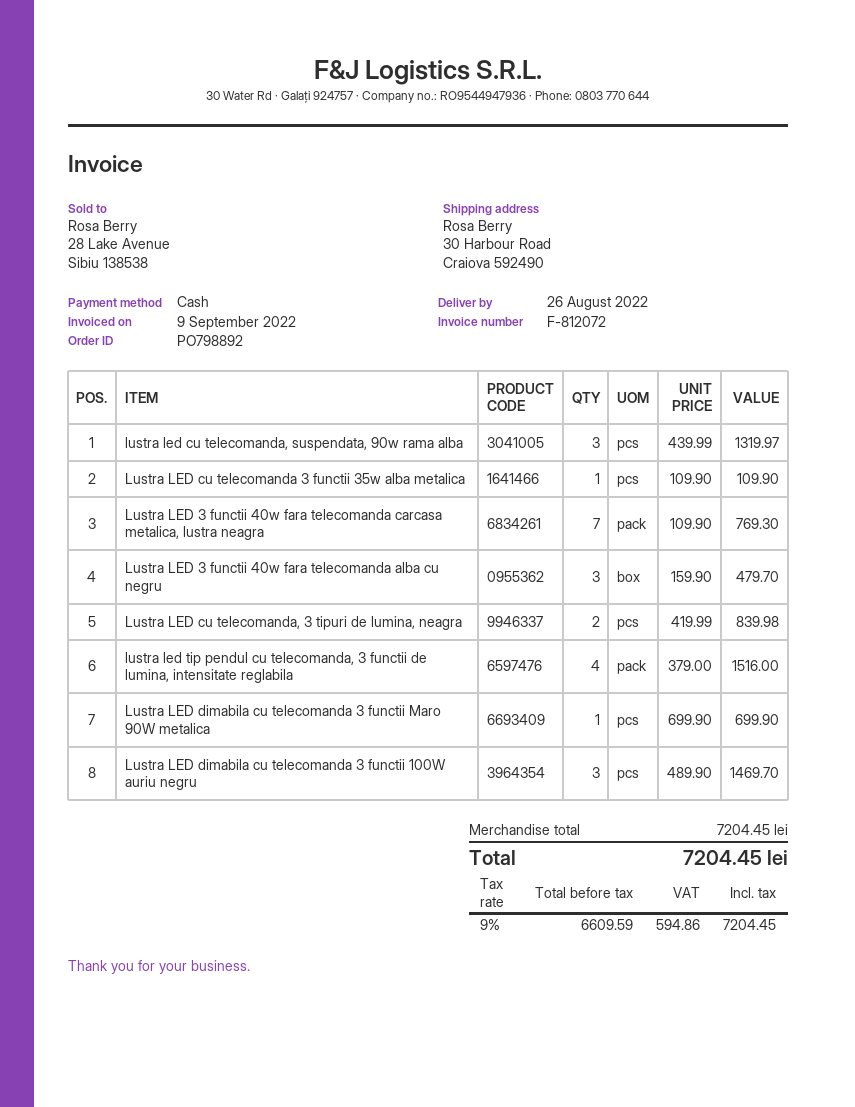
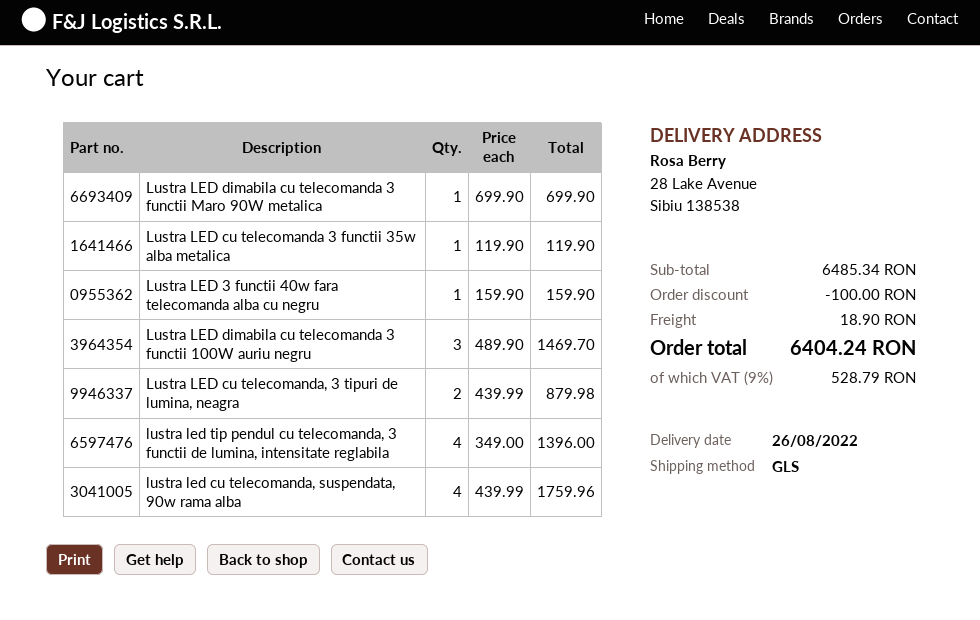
ship to: 30 Harbour Road, Craiova 592490 -> 28 Lake Avenue, Sibiu 138538
lustra led cu telecomanda, suspendata, 90w rama alba: 3 x 439.99 = 1319.97 -> 4 x 439.99 = 1759.96
Lustra LED cu telecomanda 3 functii 35w alba metalica: 1 x 109.90 = 109.90 -> 1 x 119.90 = 119.90
Lustra LED 3 functii 40w fara telecomanda carcasa metalica, lustra neagra: 7 x 109.90 = 769.30 -> none
Lustra LED 3 functii 40w fara telecomanda alba cu negru: 3 x 159.90 = 479.70 -> 1 x 159.90 = 159.90
Lustra LED cu telecomanda, 3 tipuri de lumina, neagra: 2 x 419.99 = 839.98 -> 2 x 439.99 = 879.98
lustra led tip pendul cu telecomanda, 3 functii de lumina, intensitate reglabila: 4 x 379.00 = 1516.00 -> 4 x 349.00 = 1396.00
subtotal: 7204.45 -> 6485.34
discount: none -> 100.00
shipping: none -> 18.90
tax: 9% = 594.86 -> 9% = 528.79
total: 7204.45 -> 6404.24

